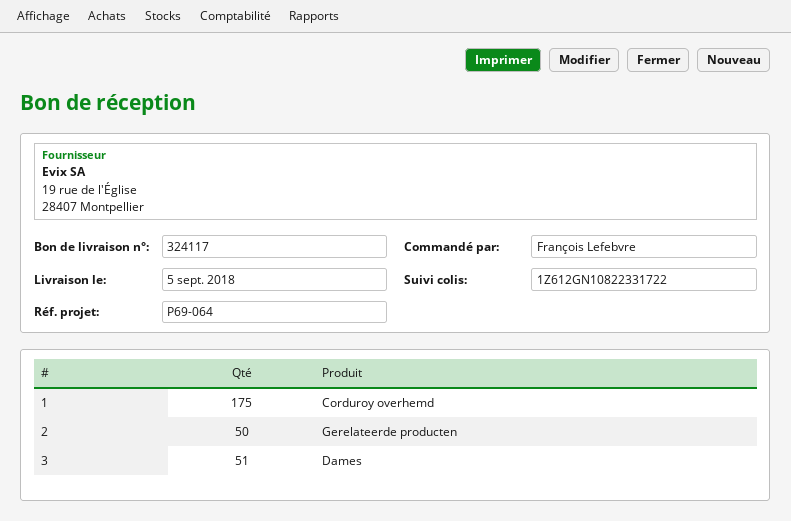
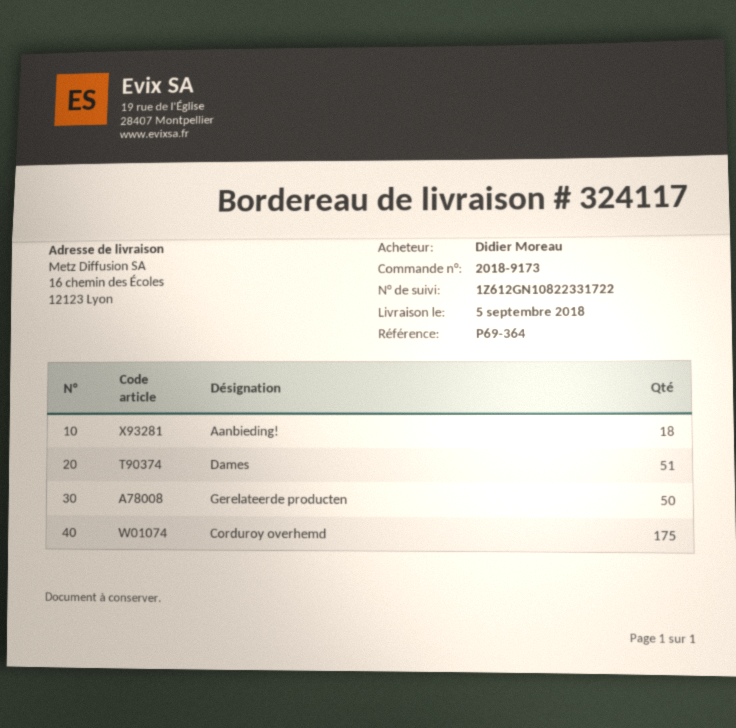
reference: P69-064 -> P69-364
ordered by: François Lefebvre -> Didier Moreau
Aanbieding!: none -> 18

